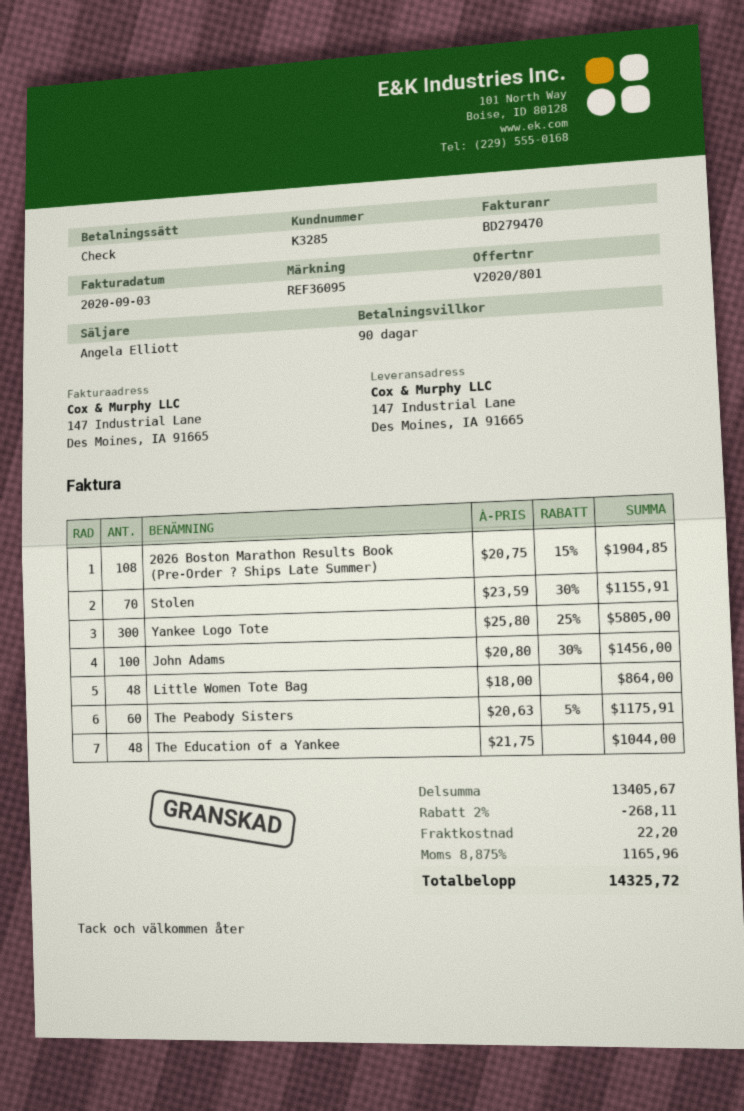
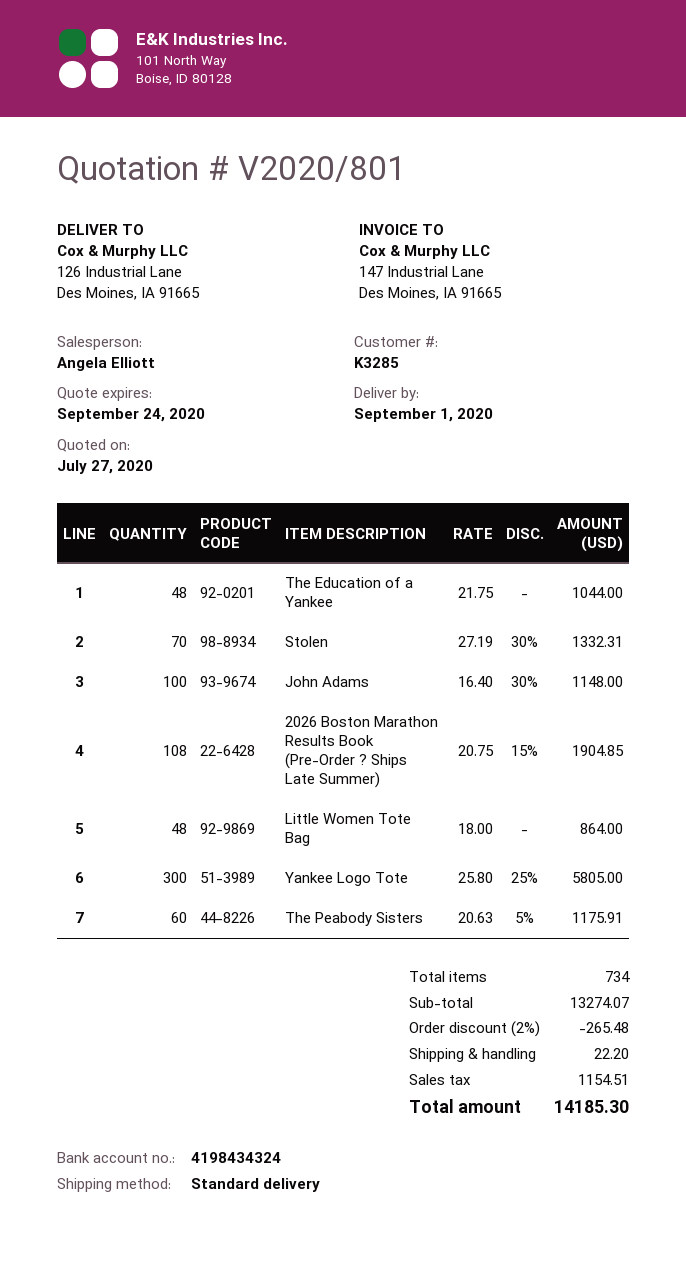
ship to: 147 Industrial Lane, Des Moines, IA 91665 -> 126 Industrial Lane, Des Moines, IA 91665
Stolen: 70 x 23.59 - 30% = 1155.91 -> 70 x 27.19 - 30% = 1332.31
John Adams: 100 x 20.80 - 30% = 1456.00 -> 100 x 16.40 - 30% = 1148.00
subtotal: 13405.67 -> 13274.07
discount: 2% = 268.11 -> 2% = 265.48
tax: 1165.96 -> 1154.51
total: 14325.72 -> 14185.30

